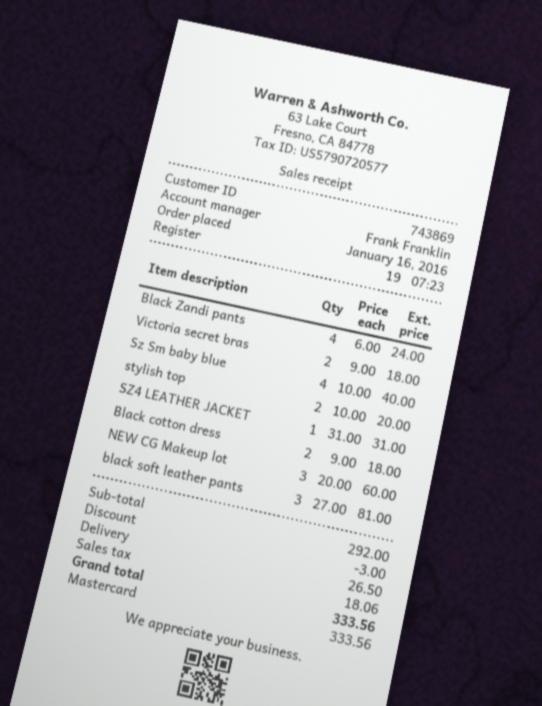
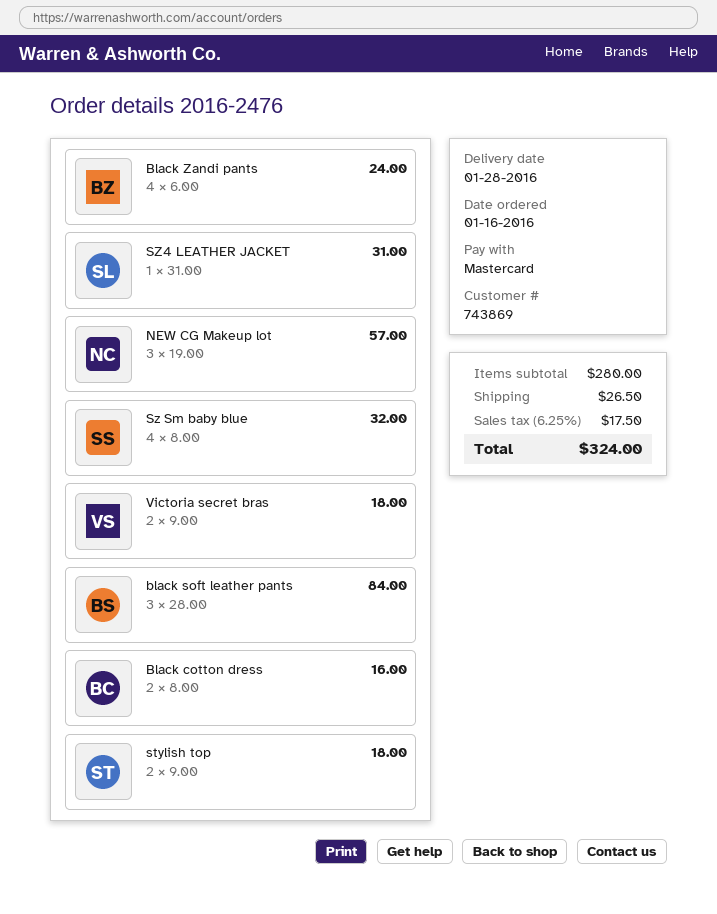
Sz Sm baby blue: 4 x 10.00 = 40.00 -> 4 x 8.00 = 32.00
stylish top: 2 x 10.00 = 20.00 -> 2 x 9.00 = 18.00
Black cotton dress: 2 x 9.00 = 18.00 -> 2 x 8.00 = 16.00
NEW CG Makeup lot: 3 x 20.00 = 60.00 -> 3 x 19.00 = 57.00
black soft leather pants: 3 x 27.00 = 81.00 -> 3 x 28.00 = 84.00
subtotal: 292.00 -> 280.00
discount: 3.00 -> none
tax: 18.06 -> 17.50
total: 333.56 -> 324.00

